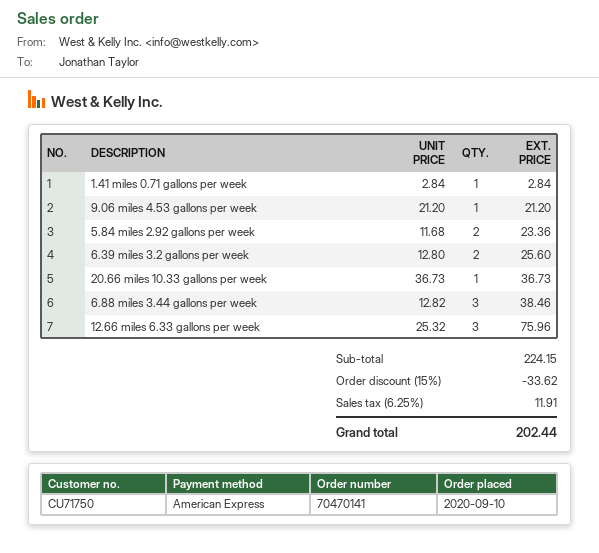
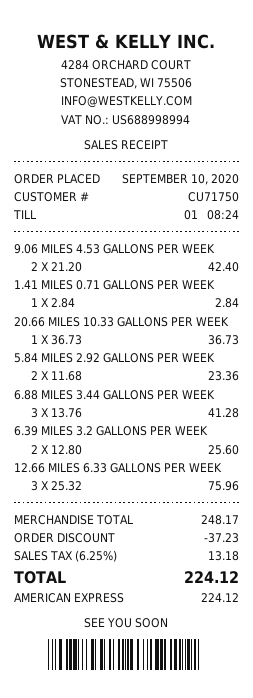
9.06 miles 4.53 gallons per week: 1 x 21.20 = 21.20 -> 2 x 21.20 = 42.40
6.88 miles 3.44 gallons per week: 3 x 12.82 = 38.46 -> 3 x 13.76 = 41.28
subtotal: 224.15 -> 248.17
discount: 33.62 -> 37.23
tax: 6.25% = 11.91 -> 6.25% = 13.18
total: 202.44 -> 224.12

